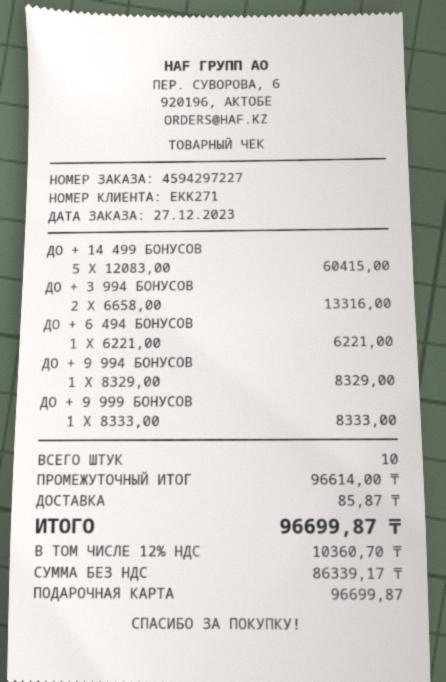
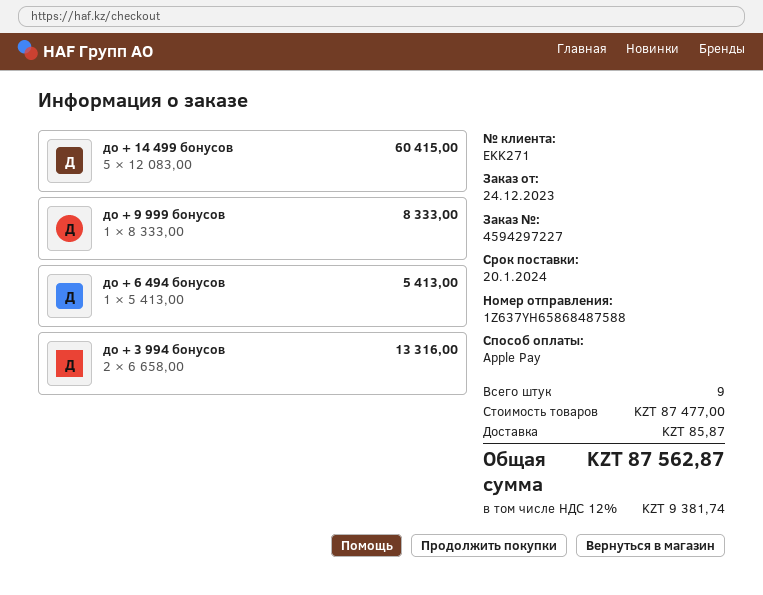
order date: 2023-12-27 -> 2023-12-24
payment method: gift card -> Apple Pay
ДО + 6 494 БОНУСОВ: 1 x 6221.00 = 6221.00 -> 1 x 5413.00 = 5413.00
ДО + 9 994 БОНУСОВ: 1 x 8329.00 = 8329.00 -> none
total quantity: 10 -> 9
subtotal: 96614.00 -> 87477.00
tax: 12% = 10360.70 -> 12% = 9381.74
total: 96699.87 -> 87562.87

